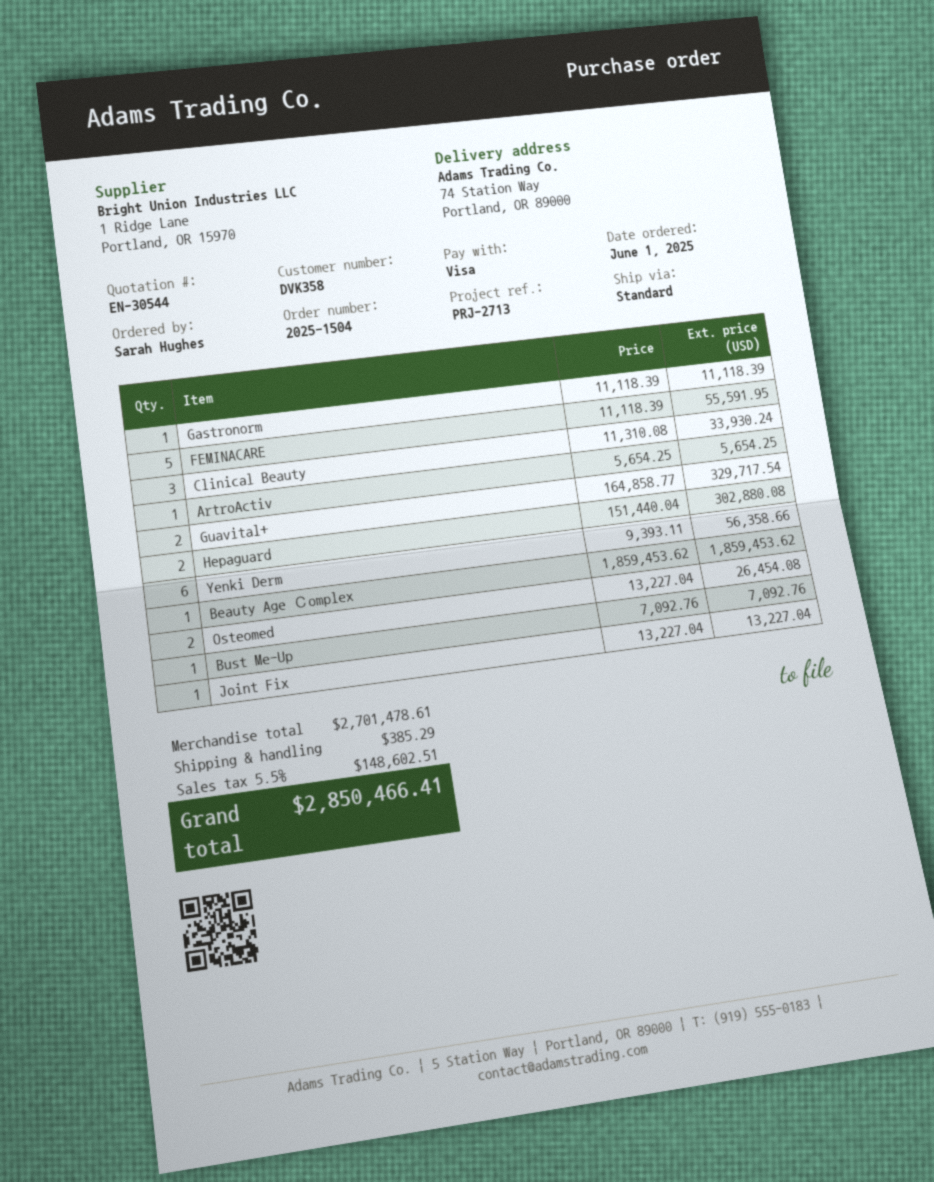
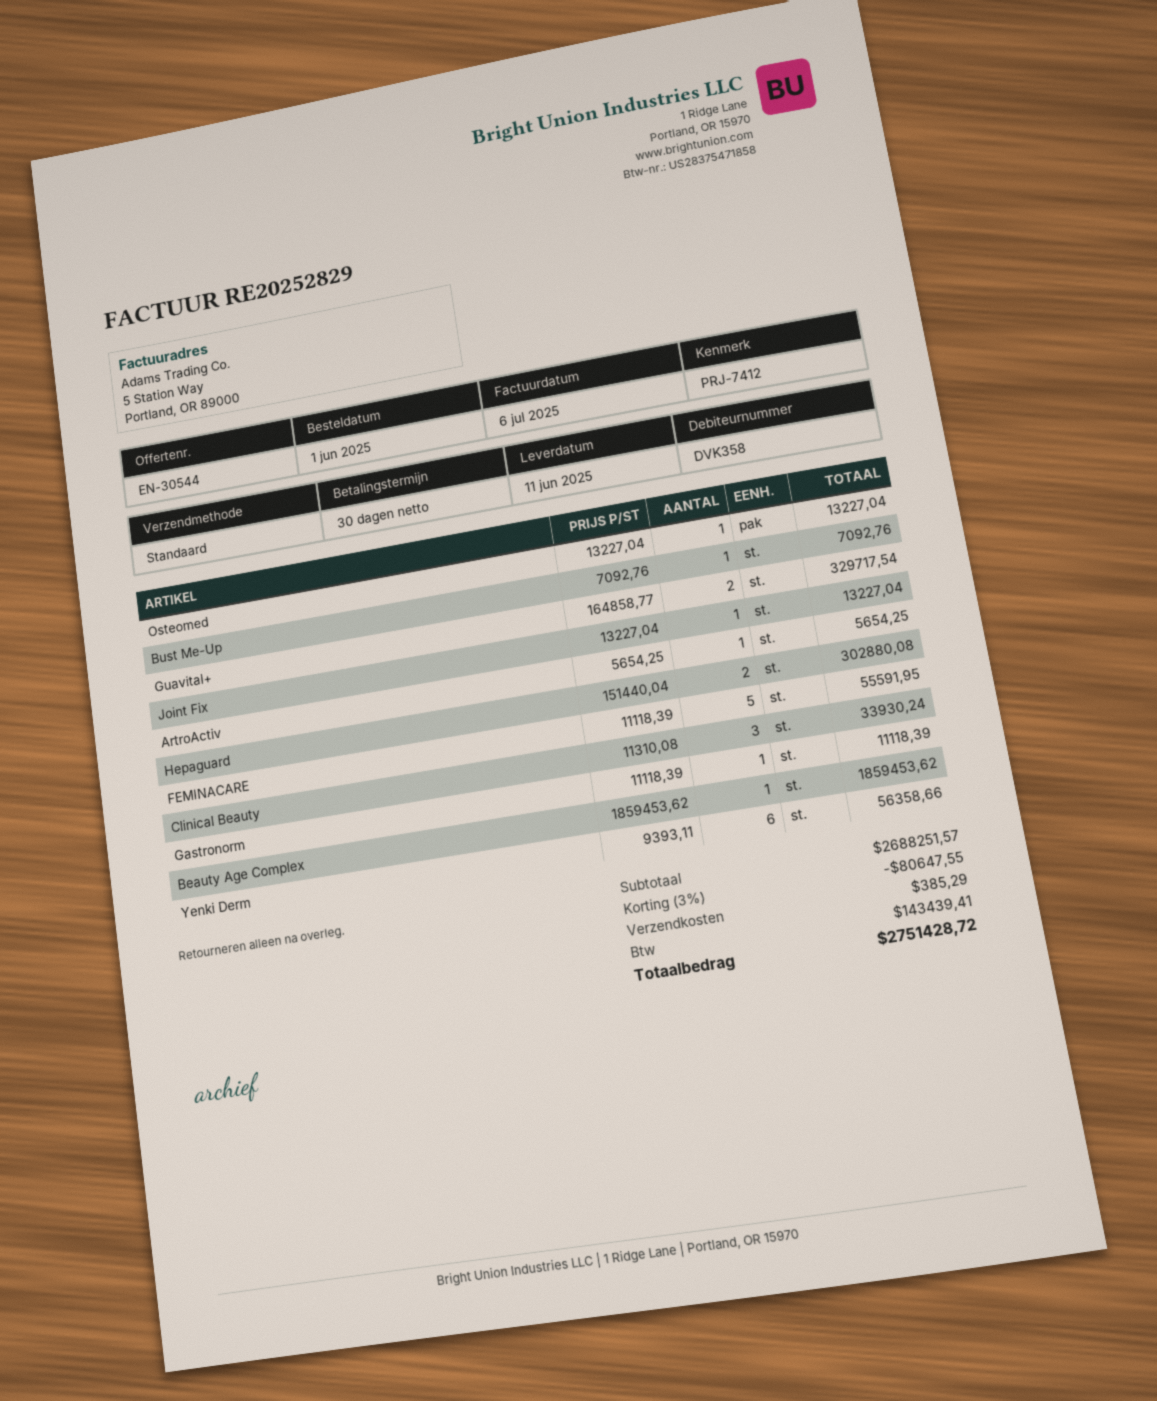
reference: PRJ-2713 -> PRJ-7412
Osteomed: 2 x 13227.04 = 26454.08 -> 1 x 13227.04 = 13227.04
subtotal: 2701478.61 -> 2688251.57
discount: none -> 3% = 80647.55
tax: 148602.51 -> 143439.41
total: 2850466.41 -> 2751428.72

